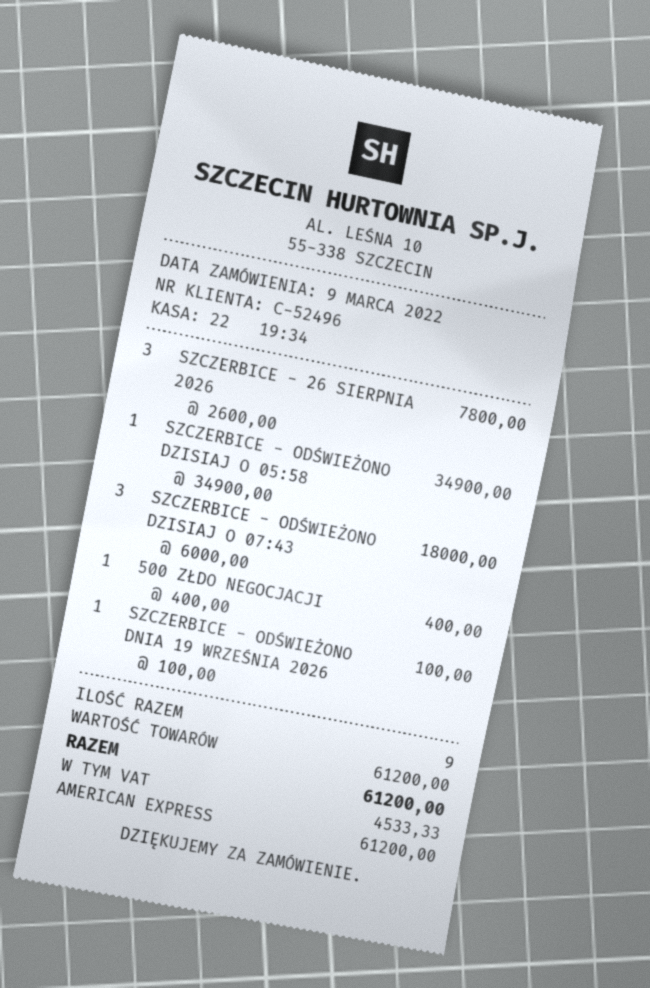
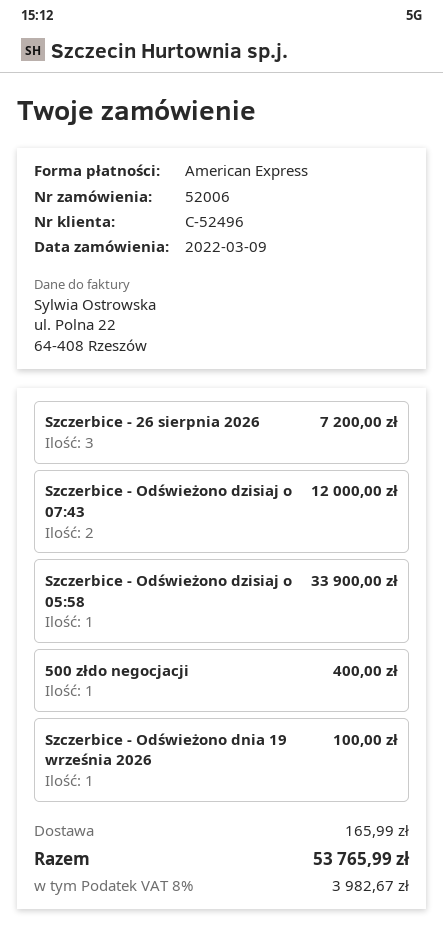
SZCZERBICE - 26 SIERPNIA 2026: 3 for 7800.00 -> 3 for 7200.00
SZCZERBICE - ODŚWIEŻONO DZISIAJ O 05:58: 1 for 34900.00 -> 1 for 33900.00
SZCZERBICE - ODŚWIEŻONO DZISIAJ O 07:43: 3 for 18000.00 -> 2 for 12000.00
shipping: none -> 165.99
tax: 4533.33 -> 3982.67
total: 61200.00 -> 53765.99

